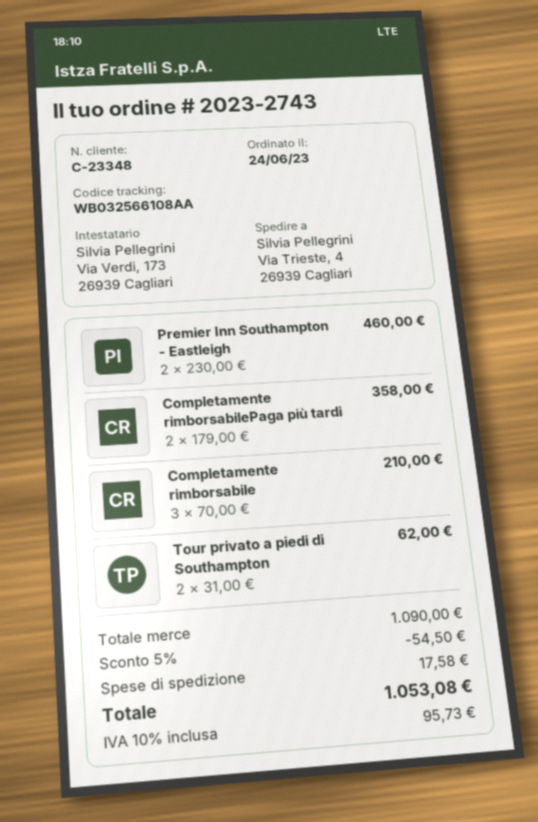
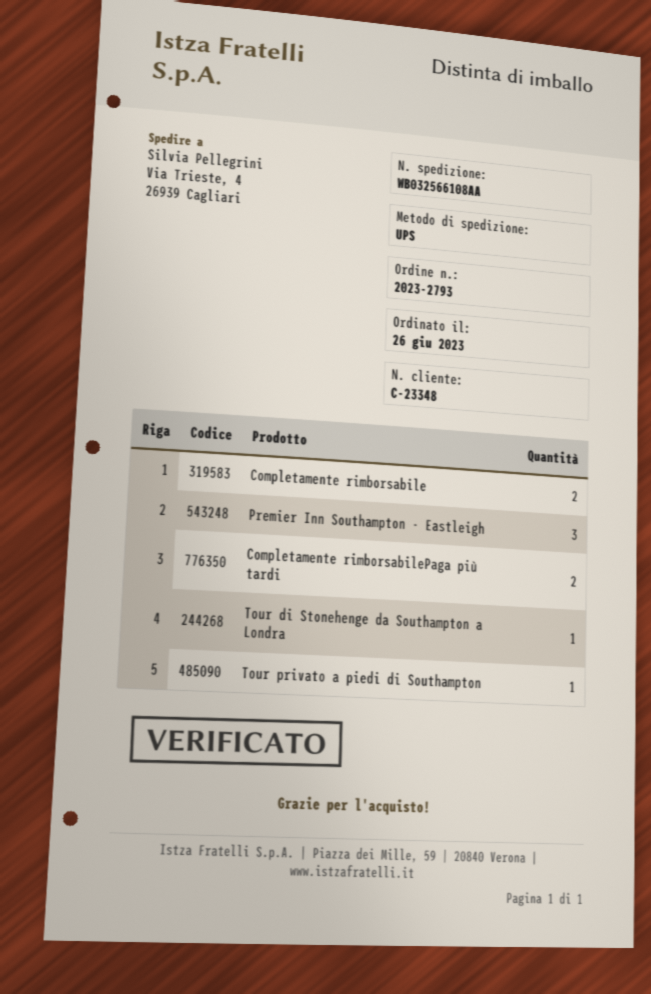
order number: 2023-2743 -> 2023-2793
order date: 2023-06-24 -> 2023-06-26
Premier Inn Southampton - Eastleigh: 2 -> 3
Completamente rimborsabile: 3 -> 2
Tour privato a piedi di Southampton: 2 -> 1
Tour di Stonehenge da Southampton a Londra: none -> 1

